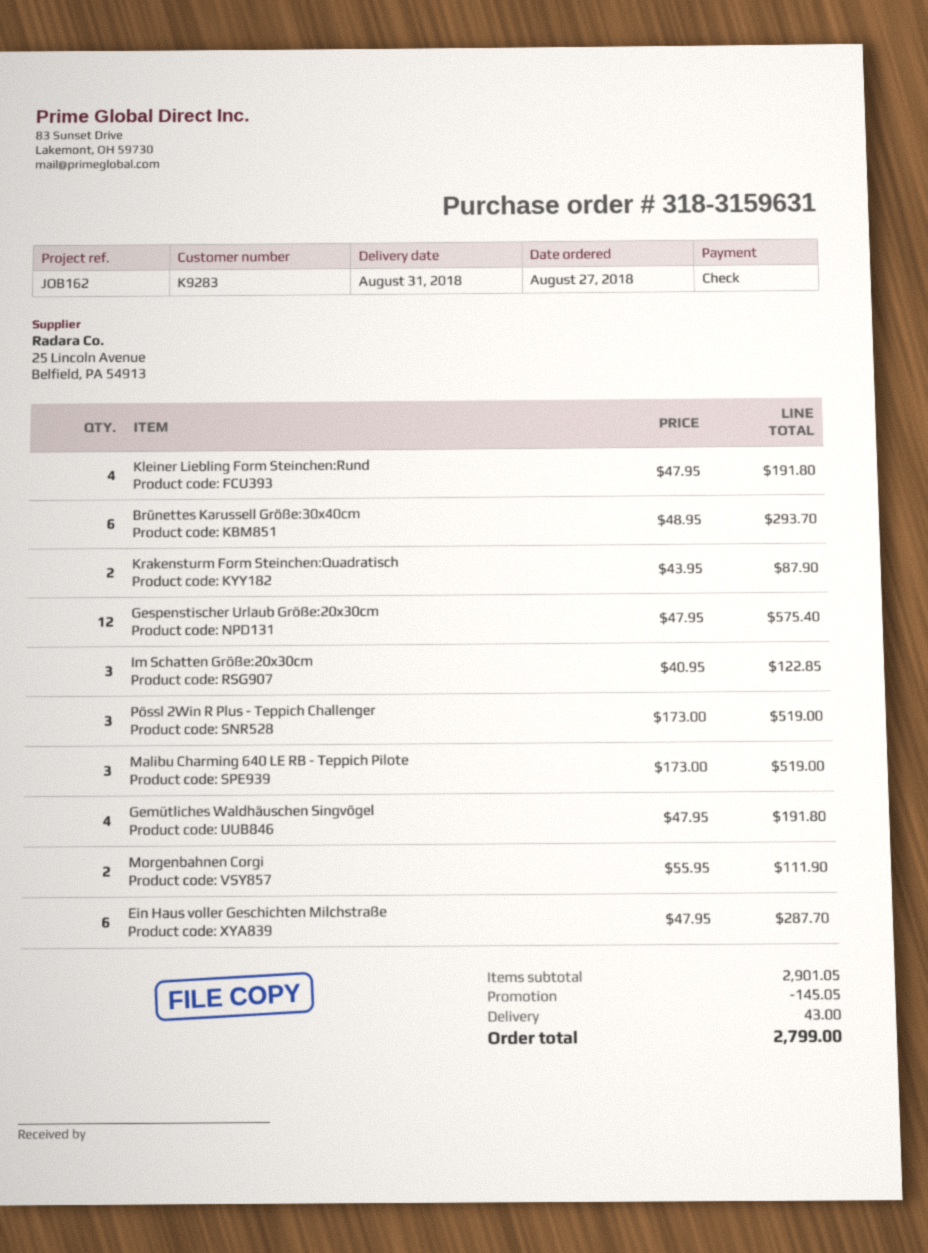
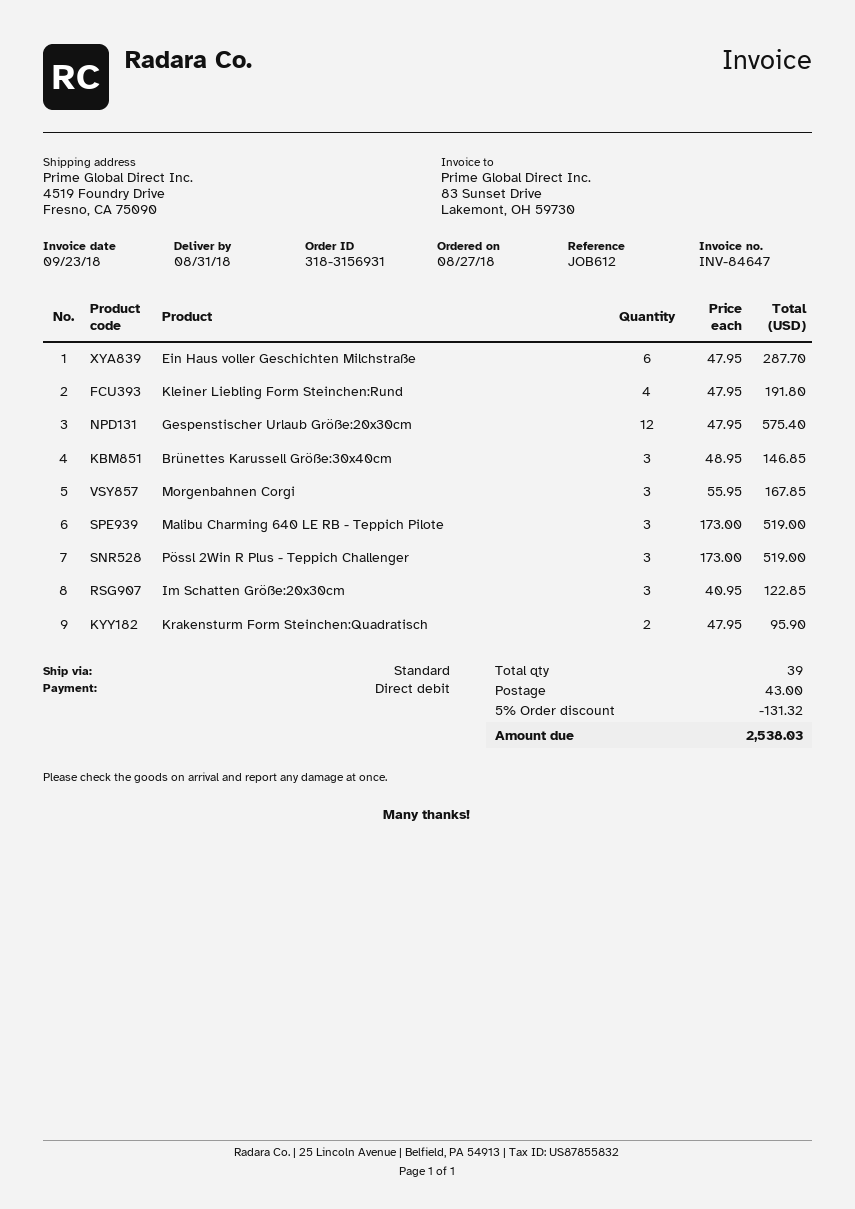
order number: 318-3159631 -> 318-3156931
reference: JOB162 -> JOB612
payment method: cheque -> direct debit
Brünettes Karussell Größe:30x40cm: 6 x 48.95 = 293.70 -> 3 x 48.95 = 146.85
Krakensturm Form Steinchen:Quadratisch: 2 x 43.95 = 87.90 -> 2 x 47.95 = 95.90
Gemütliches Waldhäuschen Singvögel: 4 x 47.95 = 191.80 -> none
Morgenbahnen Corgi: 2 x 55.95 = 111.90 -> 3 x 55.95 = 167.85
discount: 145.05 -> 131.32
total: 2799.00 -> 2538.03

